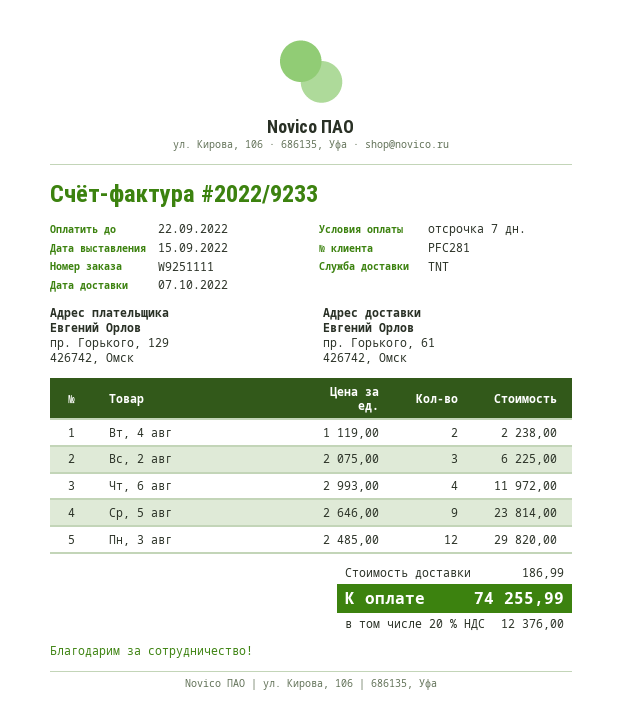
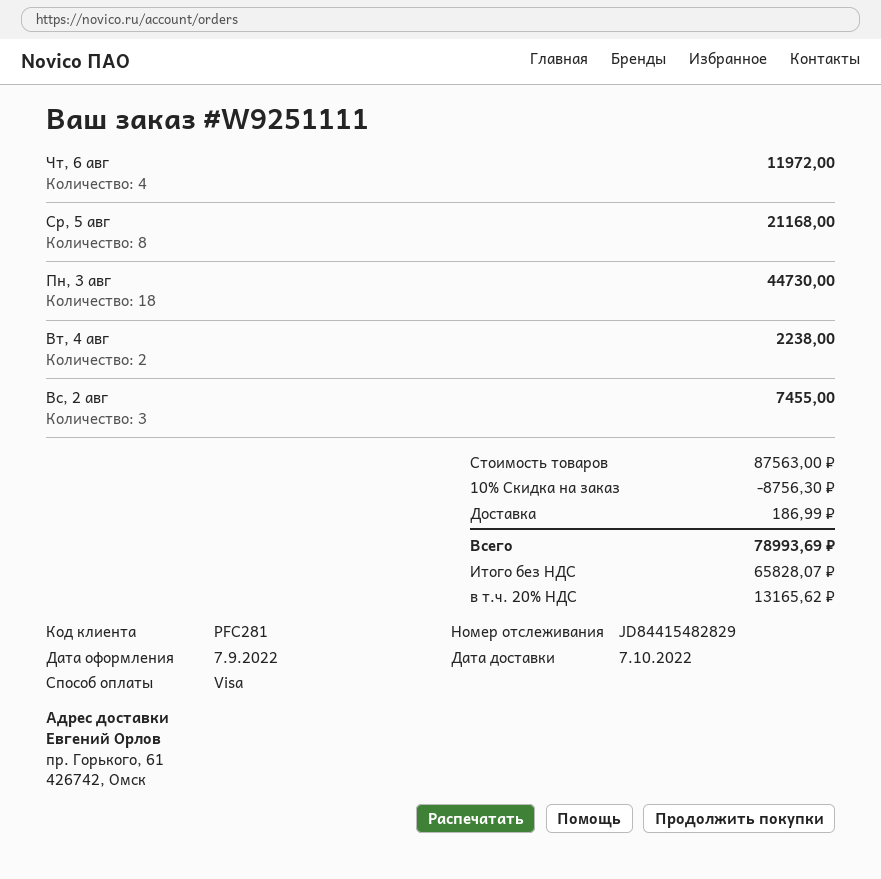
Вс, 2 авг: 3 for 6225.00 -> 3 for 7455.00
Ср, 5 авг: 9 for 23814.00 -> 8 for 21168.00
Пн, 3 авг: 12 for 29820.00 -> 18 for 44730.00
discount: none -> 10% = 8756.30
tax: 20% = 12376.00 -> 20% = 13165.62
total: 74255.99 -> 78993.69

